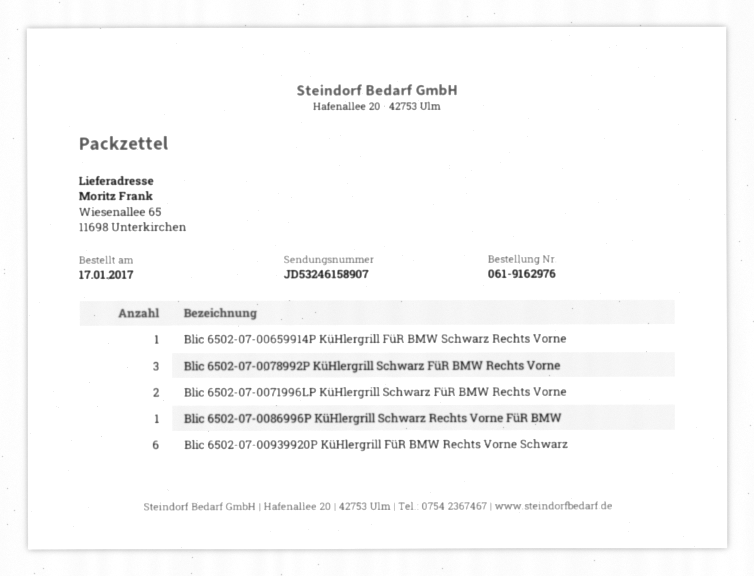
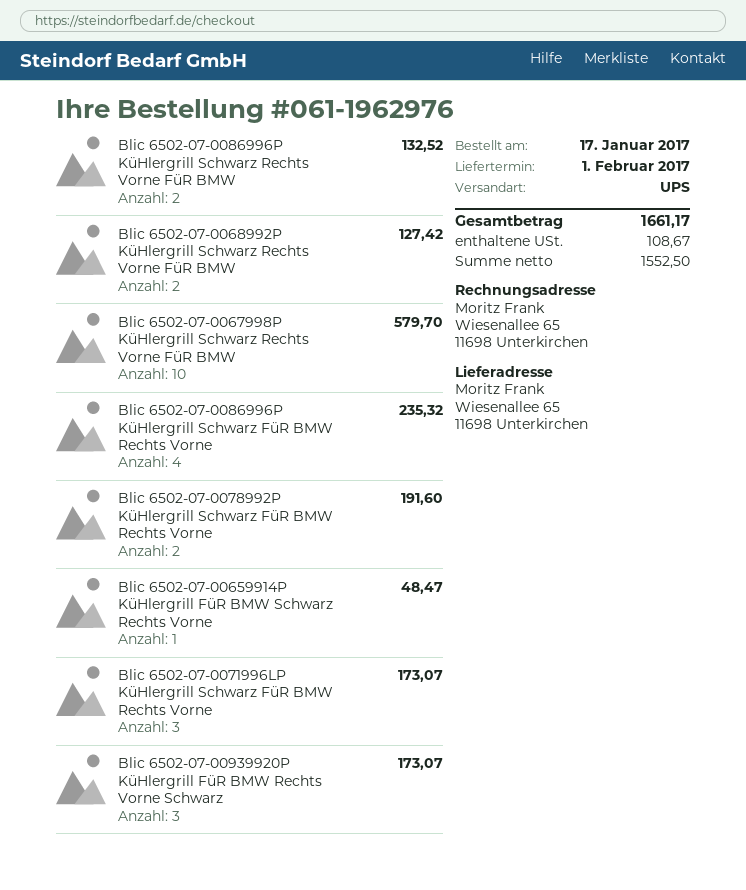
order number: 061-9162976 -> 061-1962976
Blic 6502-07-0078992P KüHlergrill Schwarz FüR BMW Rechts Vorne: 3 -> 2
Blic 6502-07-0071996LP KüHlergrill Schwarz FüR BMW Rechts Vorne: 2 -> 3
Blic 6502-07-0086996P KüHlergrill Schwarz Rechts Vorne FüR BMW: 1 -> 2
Blic 6502-07-00939920P KüHlergrill FüR BMW Rechts Vorne Schwarz: 6 -> 3
Blic 6502-07-0068992P KüHlergrill Schwarz Rechts Vorne FüR BMW: none -> 2
Blic 6502-07-0067998P KüHlergrill Schwarz Rechts Vorne FüR BMW: none -> 10
Blic 6502-07-0086996P KüHlergrill Schwarz FüR BMW Rechts Vorne: none -> 4

